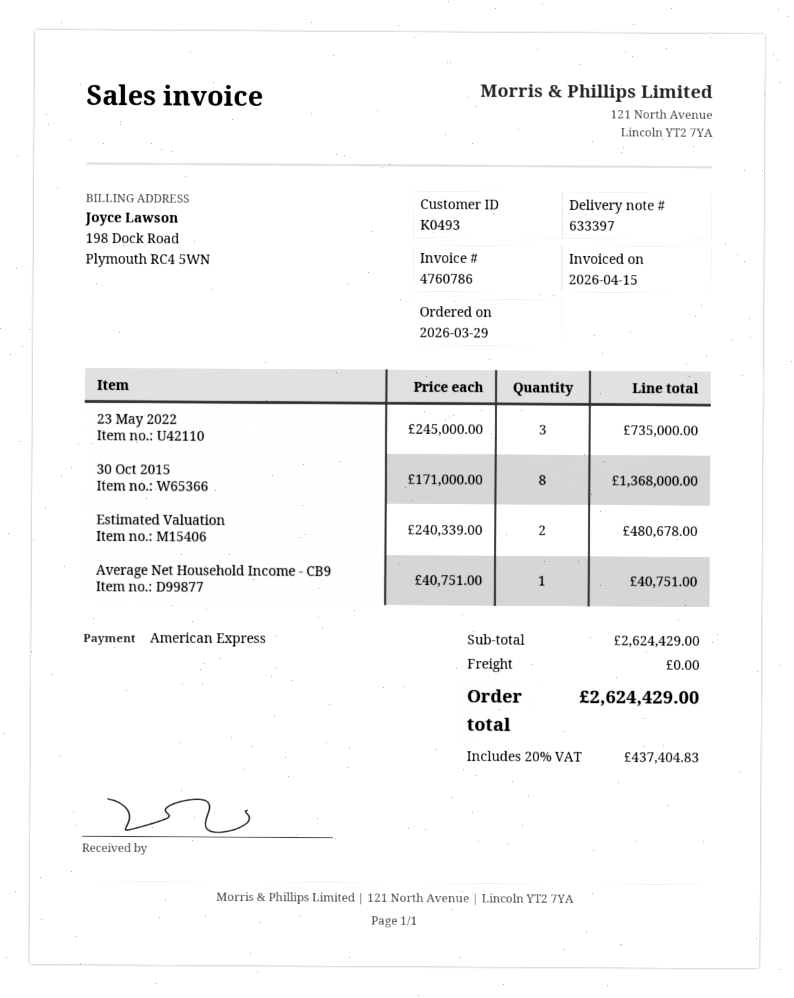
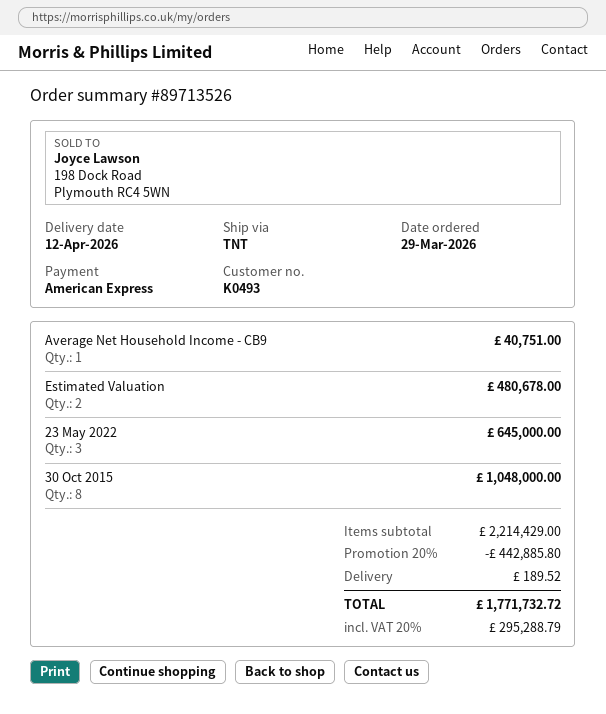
23 May 2022: 3 for 735000.00 -> 3 for 645000.00
30 Oct 2015: 8 for 1368000.00 -> 8 for 1048000.00
subtotal: 2624429.00 -> 2214429.00
discount: none -> 20% = 442885.80
shipping: 0.00 -> 189.52
tax: 20% = 437404.83 -> 20% = 295288.79
total: 2624429.00 -> 1771732.72

